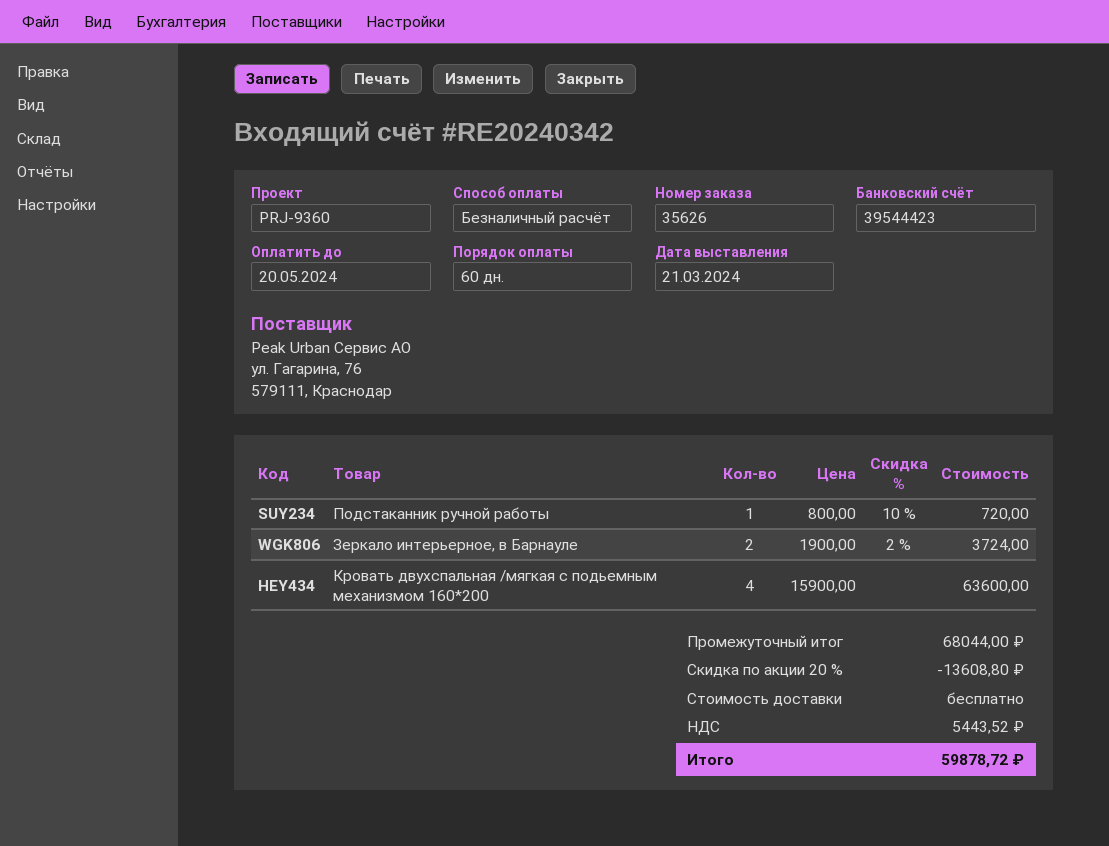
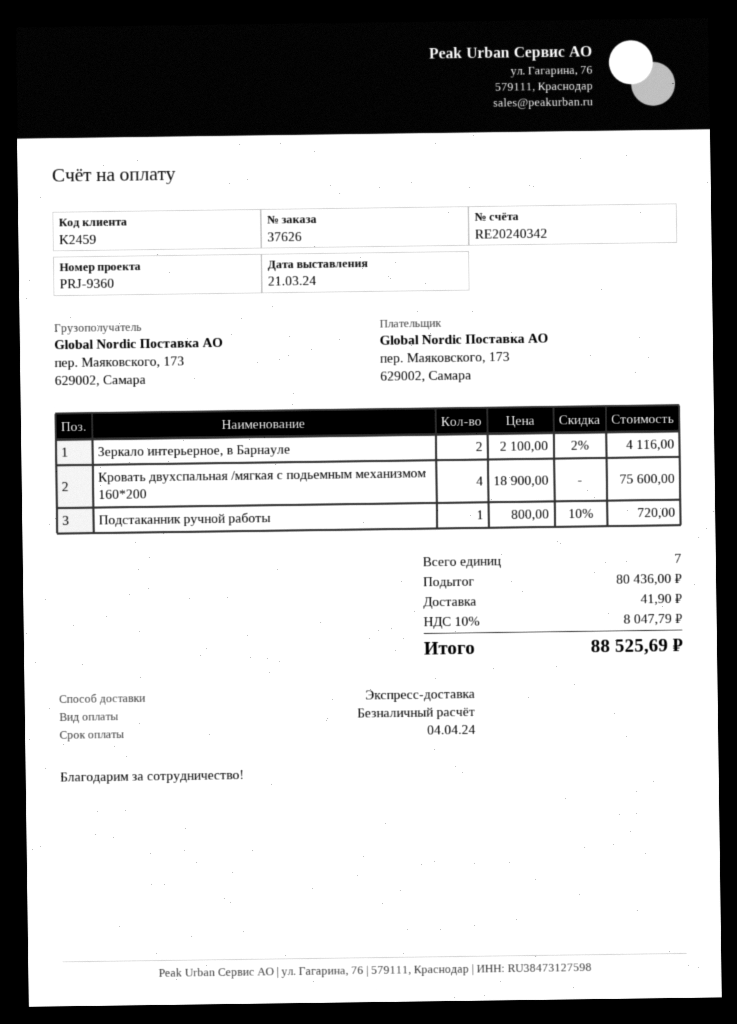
order number: 35626 -> 37626
due date: 2024-05-20 -> 2024-04-04
Зеркало интерьерное, в Барнауле: 2 x 1900.00 - 2% = 3724.00 -> 2 x 2100.00 - 2% = 4116.00
Кровать двухспальная /мягкая с подьемным механизмом 160*200: 4 x 15900.00 = 63600.00 -> 4 x 18900.00 = 75600.00
subtotal: 68044.00 -> 80436.00
discount: 20% = 13608.80 -> none
shipping: 0.00 -> 41.90
tax: 5443.52 -> 8047.79
total: 59878.72 -> 88525.69

